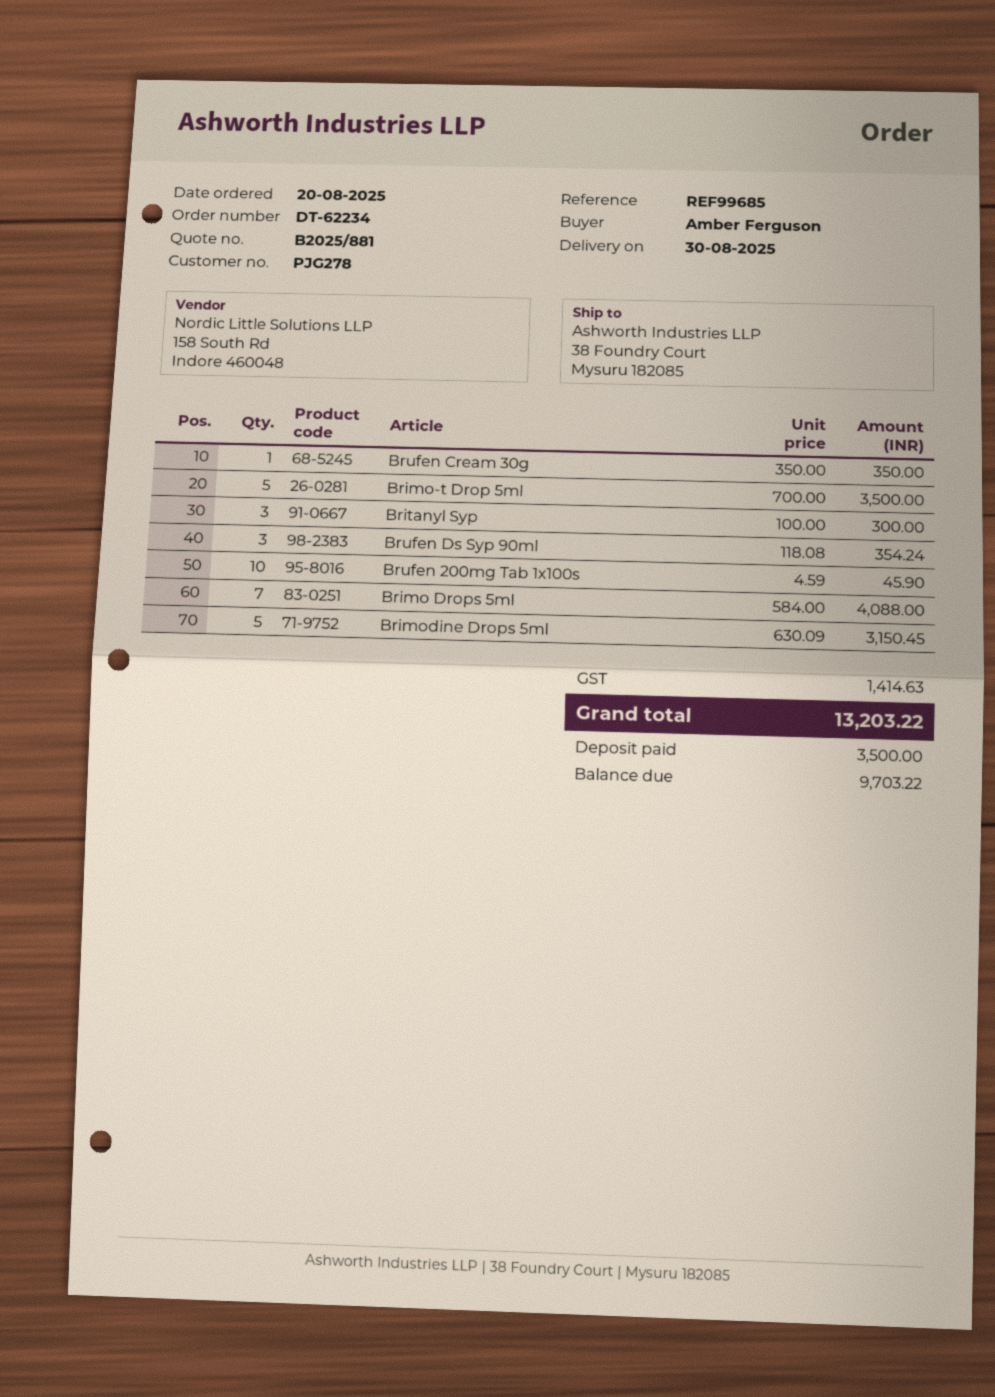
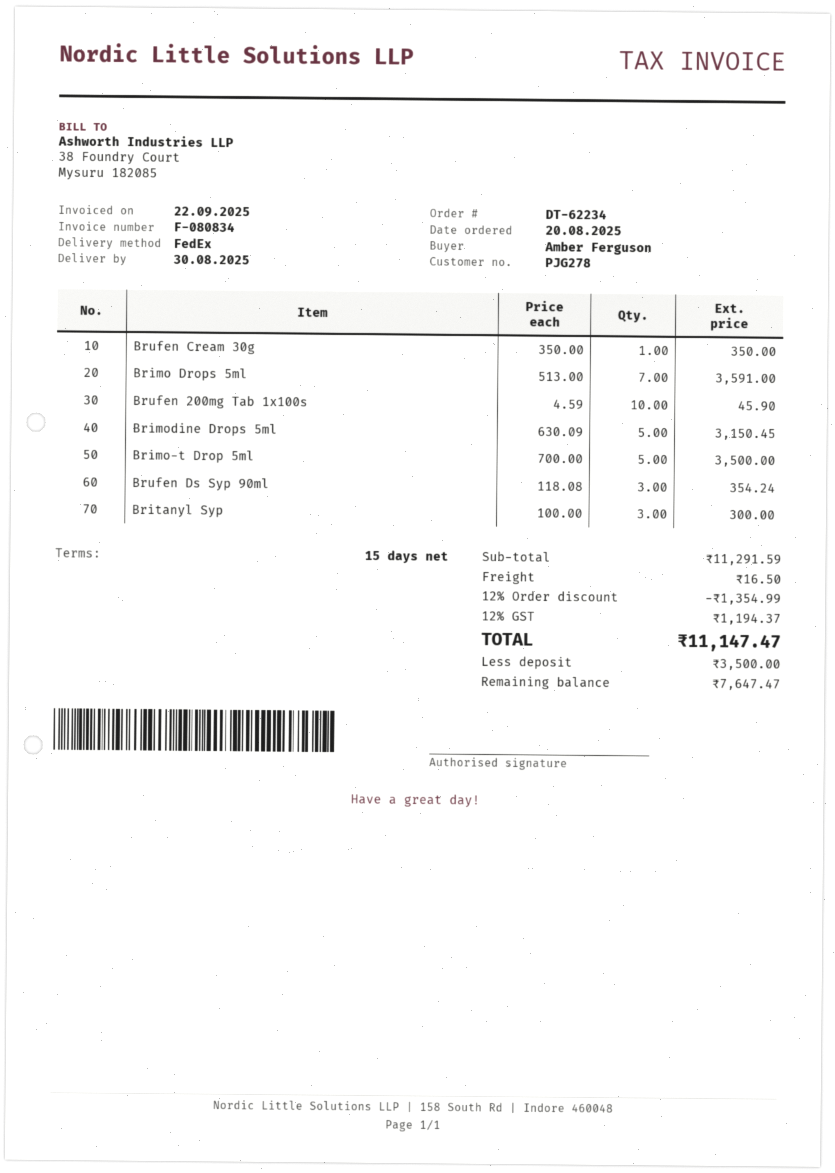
Brimo Drops 5ml: 7 x 584.00 = 4088.00 -> 7 x 513.00 = 3591.00
discount: none -> 12% = 1354.99
shipping: none -> 16.50
tax: 1414.63 -> 1194.37
total: 13203.22 -> 11147.47
balance: 9703.22 -> 7647.47

